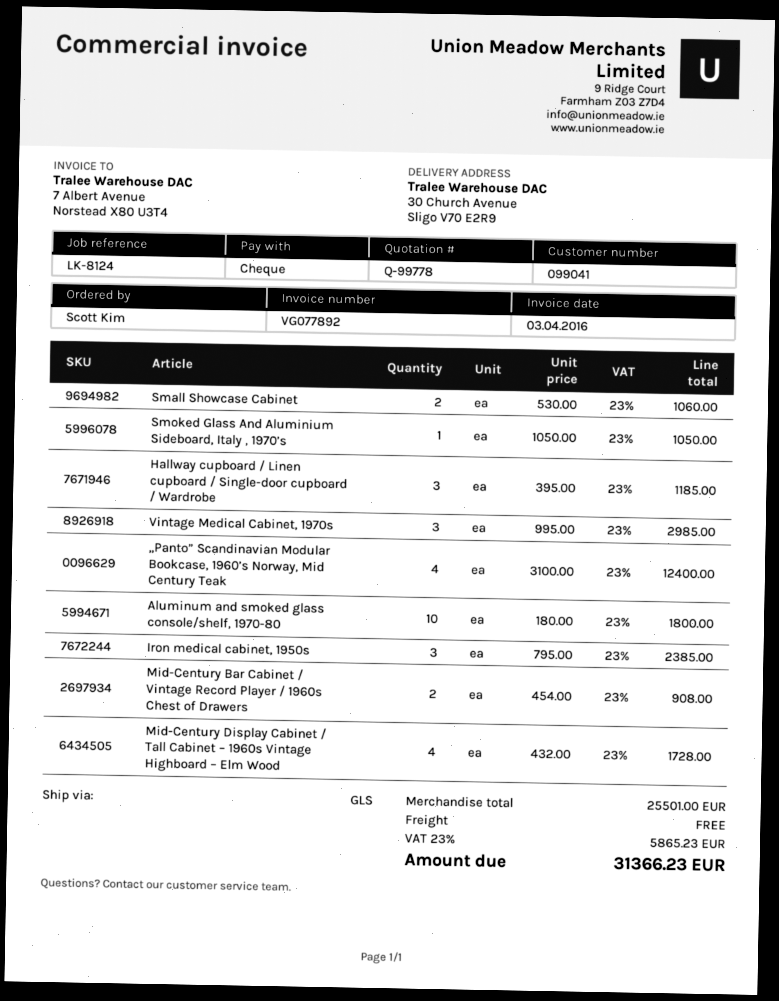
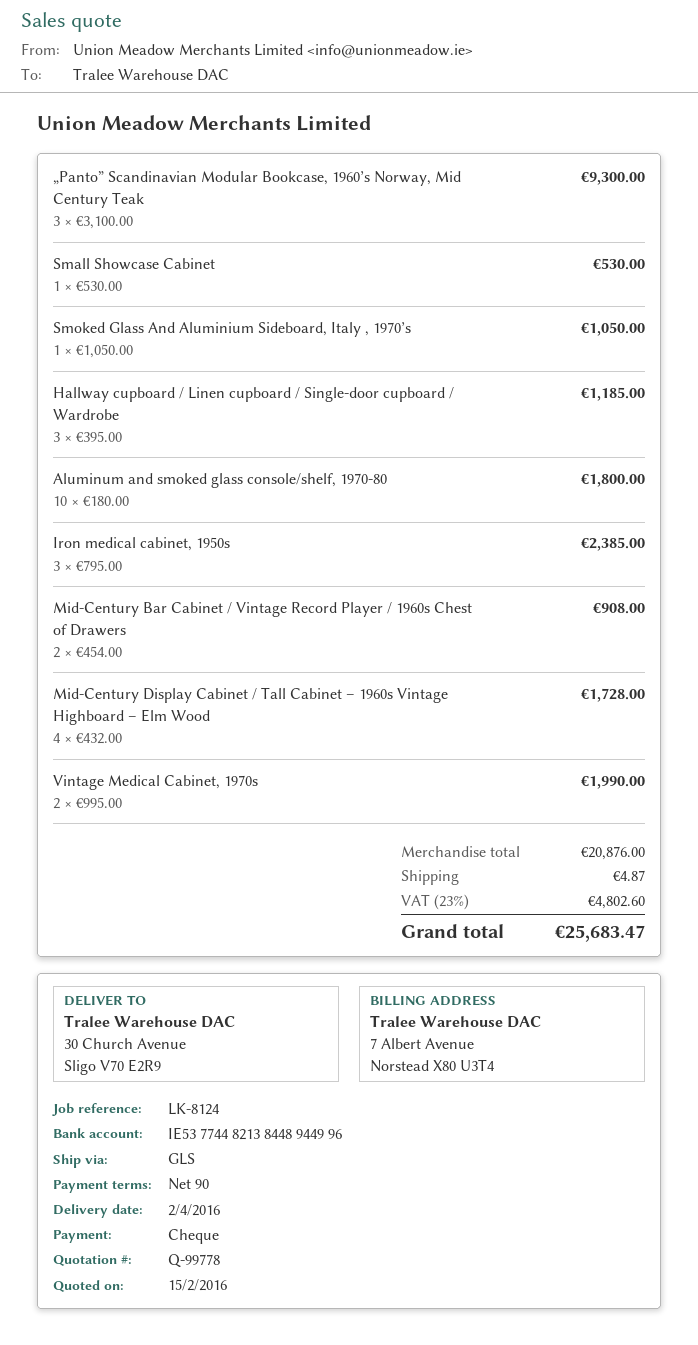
Small Showcase Cabinet: 2 x 530.00 = 1060.00 -> 1 x 530.00 = 530.00
Vintage Medical Cabinet, 1970s: 3 x 995.00 = 2985.00 -> 2 x 995.00 = 1990.00
„Panto” Scandinavian Modular Bookcase, 1960’s Norway, Mid Century Teak: 4 x 3100.00 = 12400.00 -> 3 x 3100.00 = 9300.00
subtotal: 25501.00 -> 20876.00
shipping: 0.00 -> 4.87
tax: 23% = 5865.23 -> 23% = 4802.60
total: 31366.23 -> 25683.47

